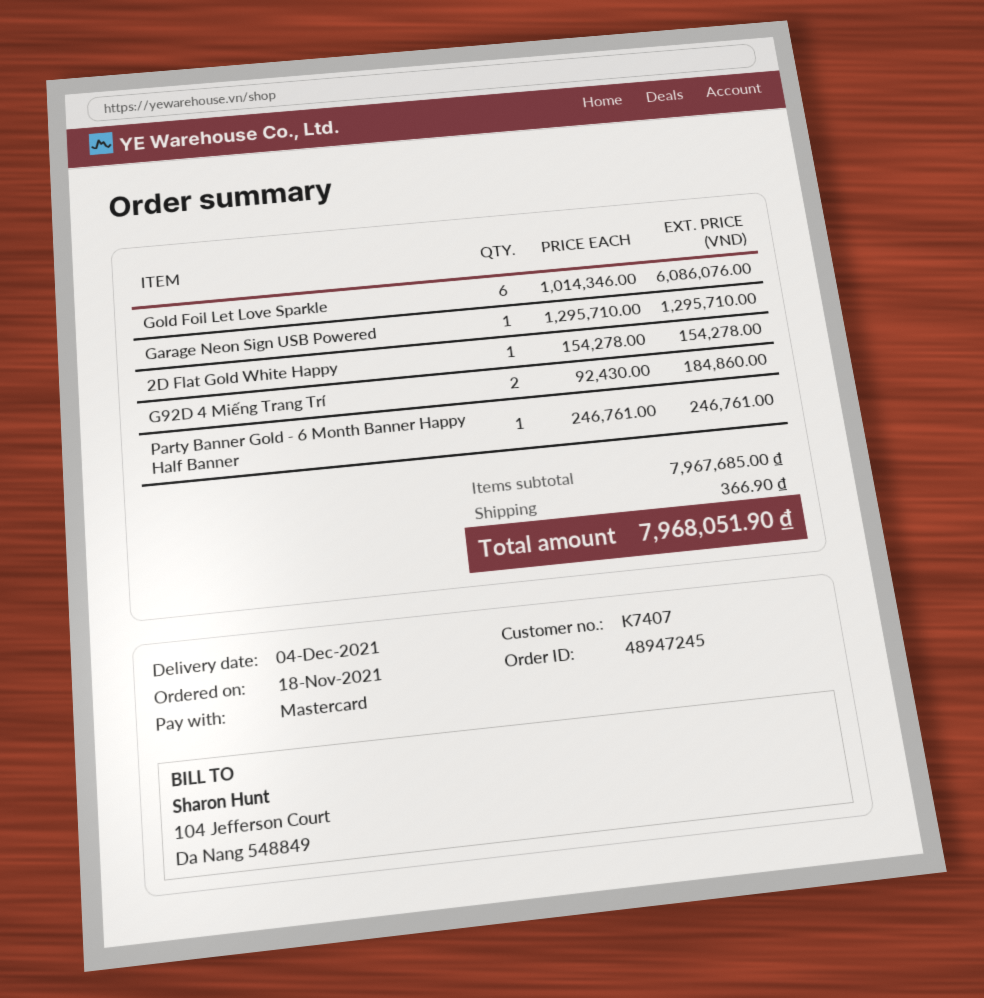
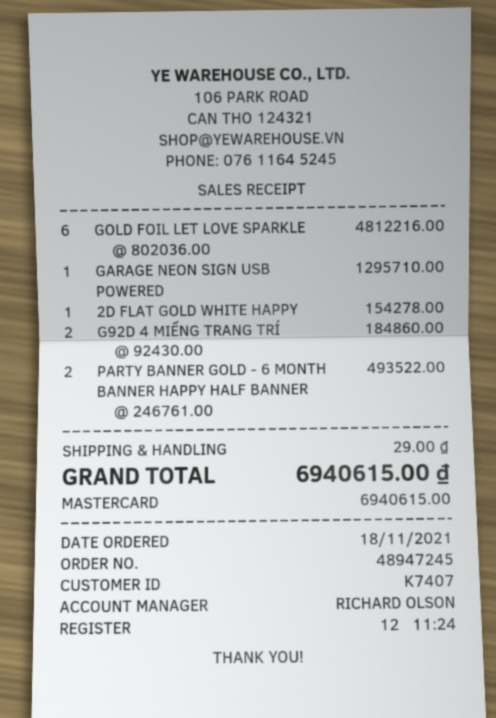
Gold Foil Let Love Sparkle: 6 x 1014346.00 = 6086076.00 -> 6 x 802036.00 = 4812216.00
Party Banner Gold - 6 Month Banner Happy Half Banner: 1 x 246761.00 = 246761.00 -> 2 x 246761.00 = 493522.00
shipping: 366.90 -> 29.00
total: 7968051.90 -> 6940615.00

